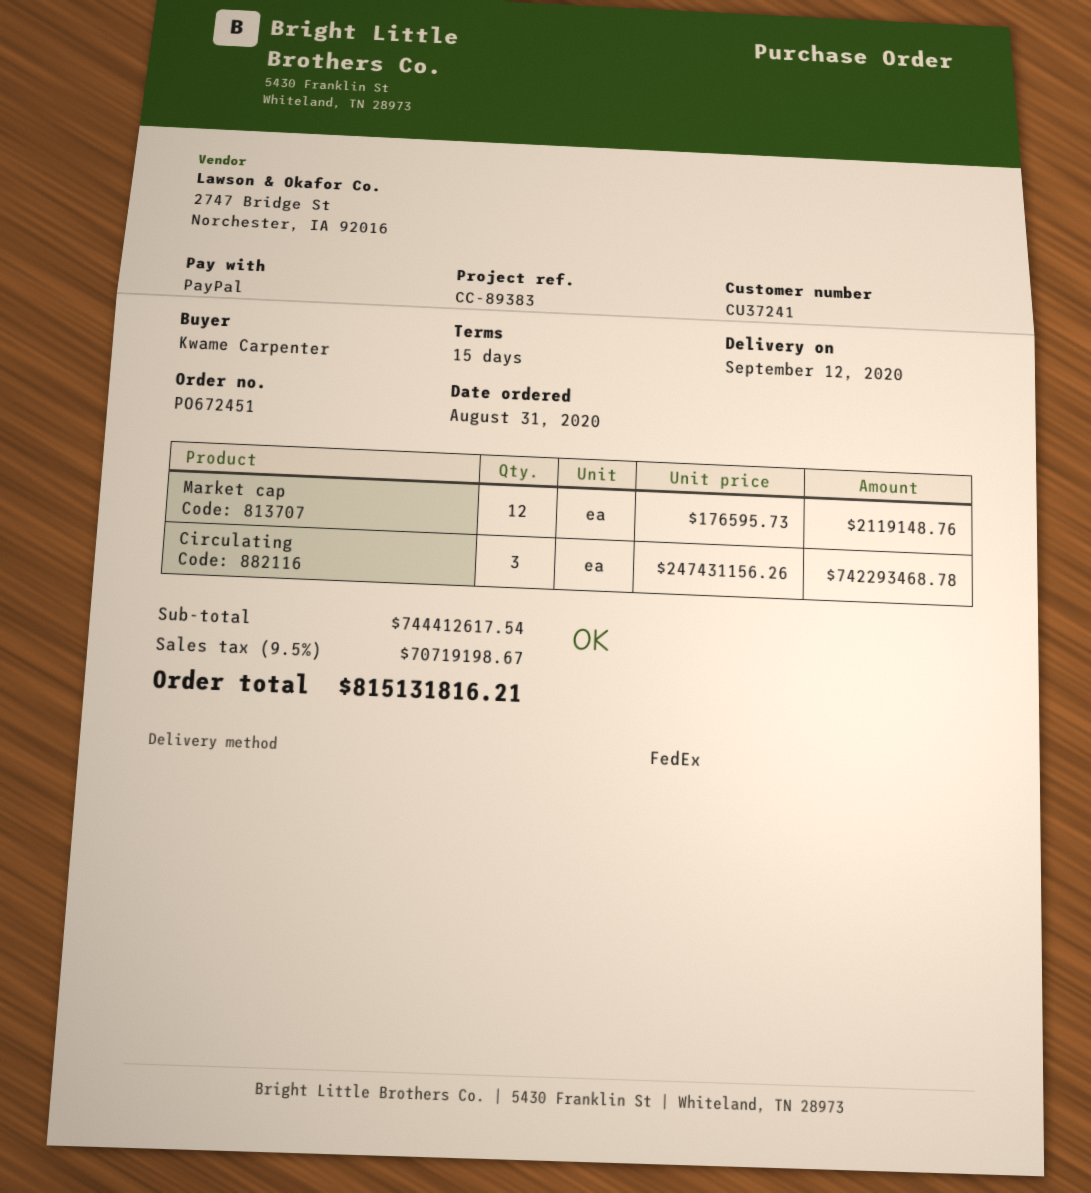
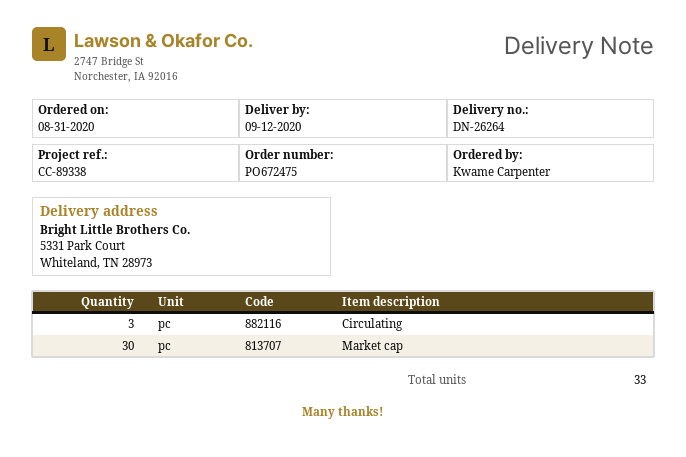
order number: PO672451 -> PO672475
reference: CC-89383 -> CC-89338
Market cap: 12 -> 30

